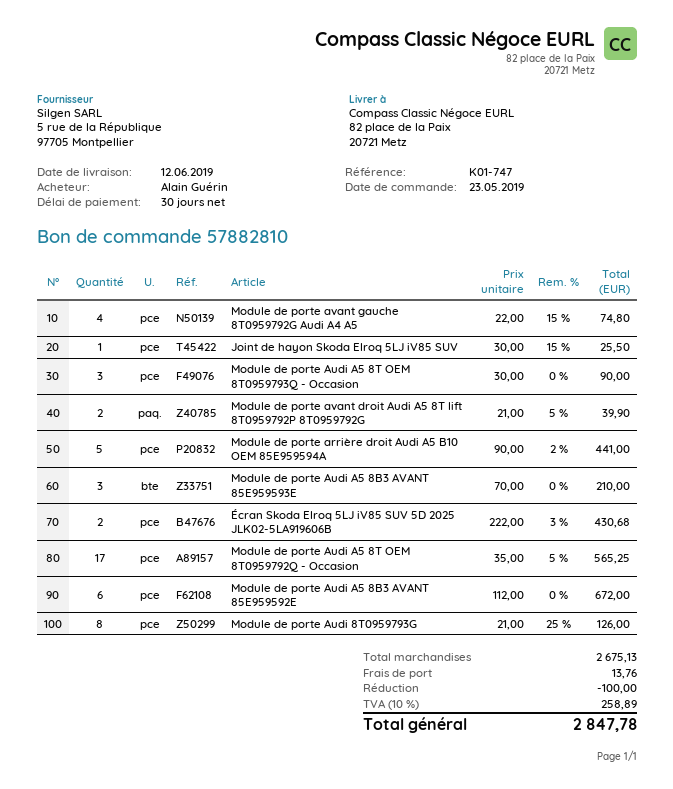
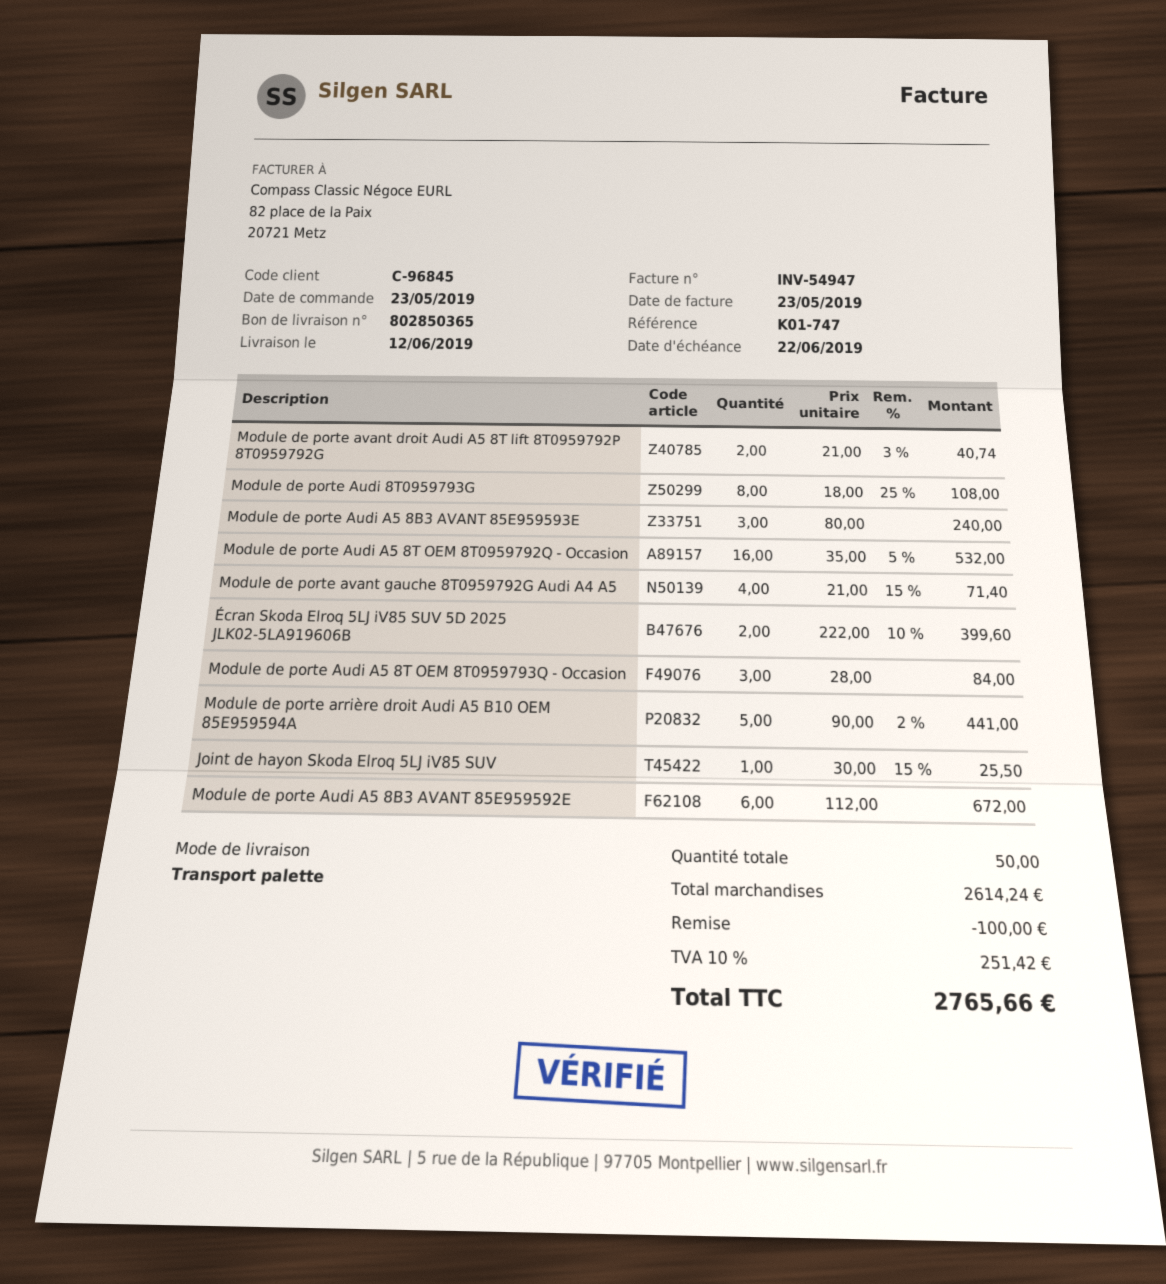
Module de porte avant gauche 8T0959792G Audi A4 A5: 4 x 22.00 - 15% = 74.80 -> 4 x 21.00 - 15% = 71.40
Module de porte Audi A5 8T OEM 8T0959793Q - Occasion: 3 x 30.00 = 90.00 -> 3 x 28.00 = 84.00
Module de porte avant droit Audi A5 8T lift 8T0959792P 8T0959792G: 2 x 21.00 - 5% = 39.90 -> 2 x 21.00 - 3% = 40.74
Module de porte Audi A5 8B3 AVANT 85E959593E: 3 x 70.00 = 210.00 -> 3 x 80.00 = 240.00
Écran Skoda Elroq 5LJ iV85 SUV 5D 2025 JLK02-5LA919606B: 2 x 222.00 - 3% = 430.68 -> 2 x 222.00 - 10% = 399.60
Module de porte Audi A5 8T OEM 8T0959792Q - Occasion: 17 x 35.00 - 5% = 565.25 -> 16 x 35.00 - 5% = 532.00
Module de porte Audi 8T0959793G: 8 x 21.00 - 25% = 126.00 -> 8 x 18.00 - 25% = 108.00
subtotal: 2675.13 -> 2614.24
shipping: 13.76 -> none
tax: 10% = 258.89 -> 10% = 251.42
total: 2847.78 -> 2765.66

